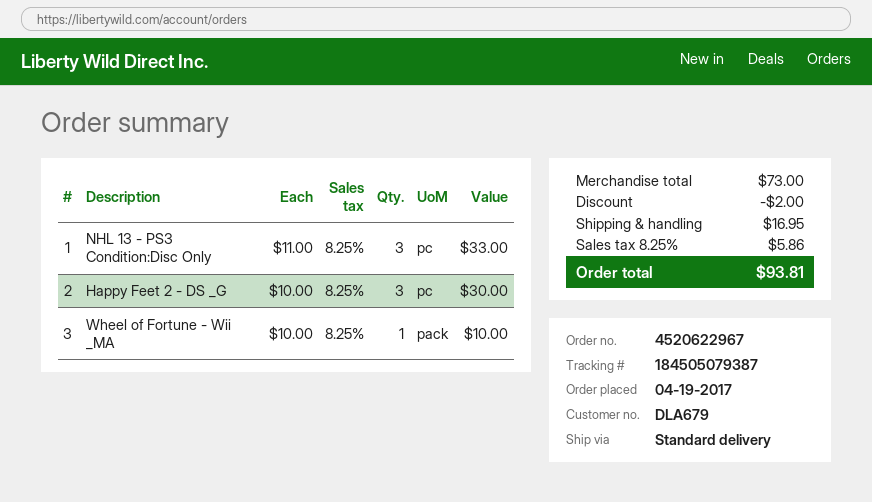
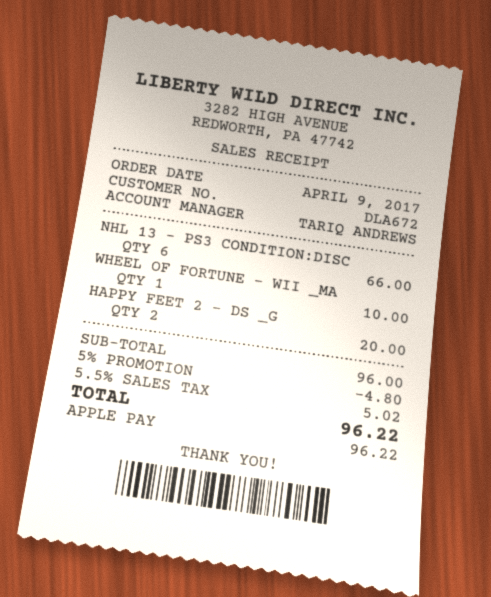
order date: 2017-04-19 -> 2017-04-09
customer number: DLA679 -> DLA672
NHL 13 - PS3 Condition:Disc Only: 3 for 33.00 -> 6 for 66.00
Happy Feet 2 - DS _G: 3 for 30.00 -> 2 for 20.00
subtotal: 73.00 -> 96.00
discount: 2.00 -> 4.80
shipping: 16.95 -> none
tax: 8.25% = 5.86 -> 5.5% = 5.02
total: 93.81 -> 96.22

